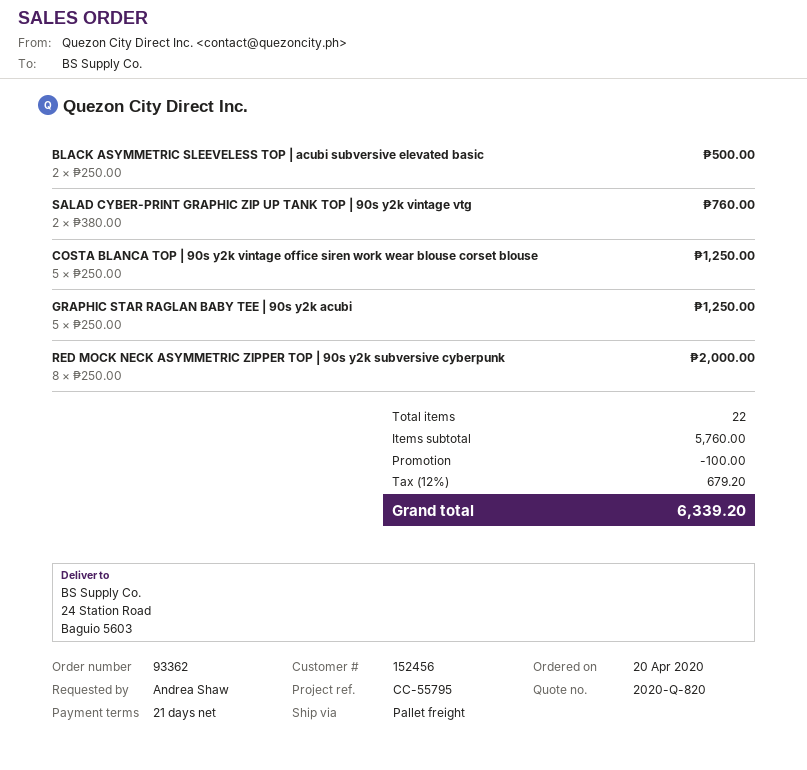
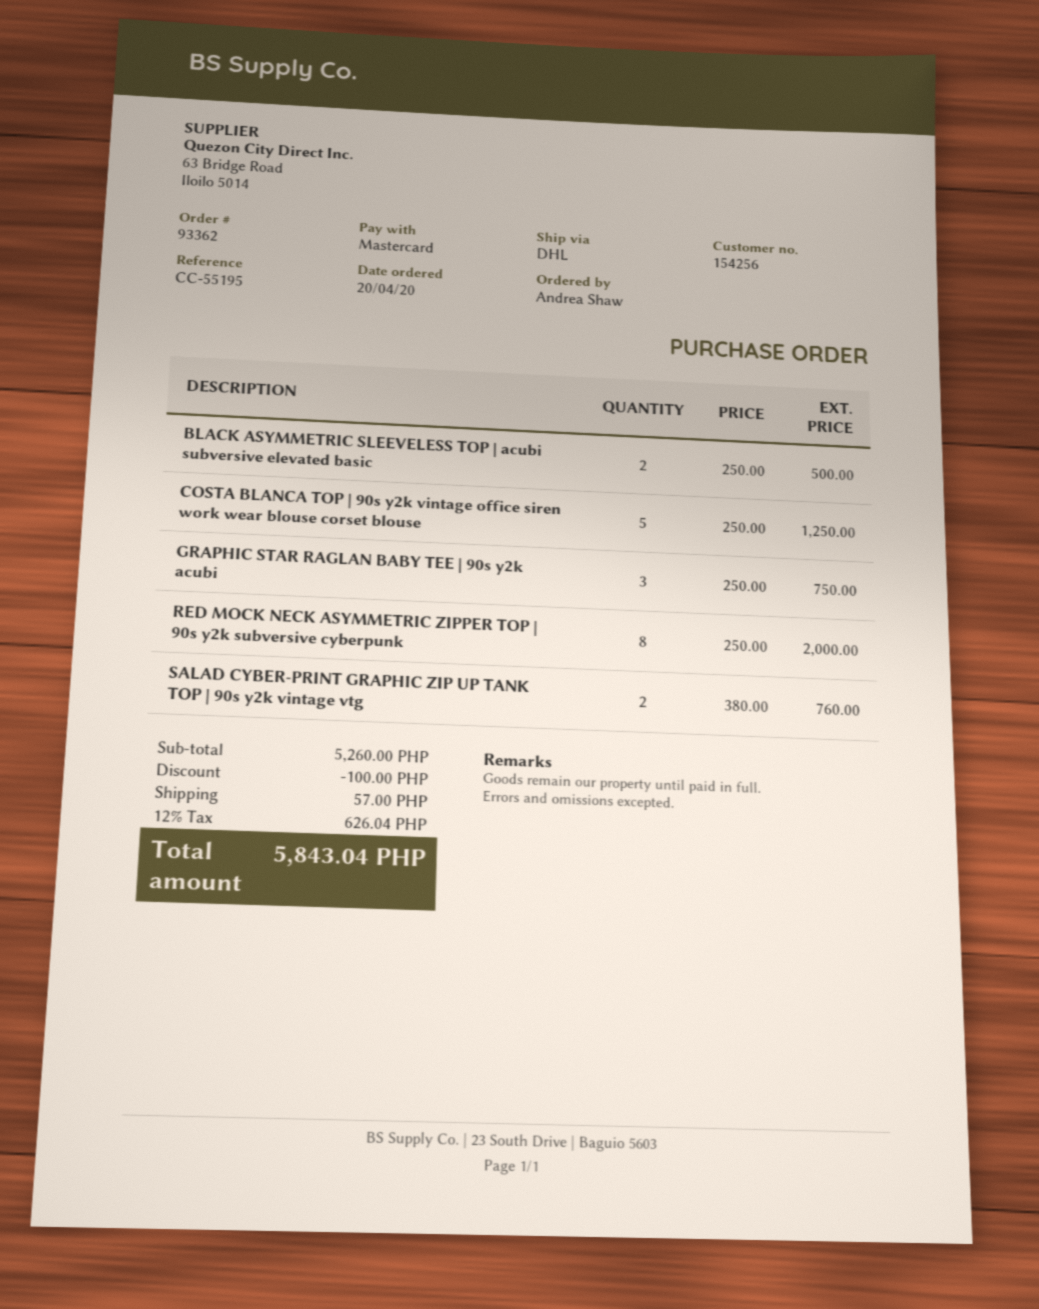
customer number: 152456 -> 154256
reference: CC-55795 -> CC-55195
shipping method: pallet freight -> DHL
GRAPHIC STAR RAGLAN BABY TEE | 90s y2k acubi: 5 x 250.00 = 1250.00 -> 3 x 250.00 = 750.00
subtotal: 5760.00 -> 5260.00
shipping: none -> 57.00
tax: 12% = 679.20 -> 12% = 626.04
total: 6339.20 -> 5843.04

